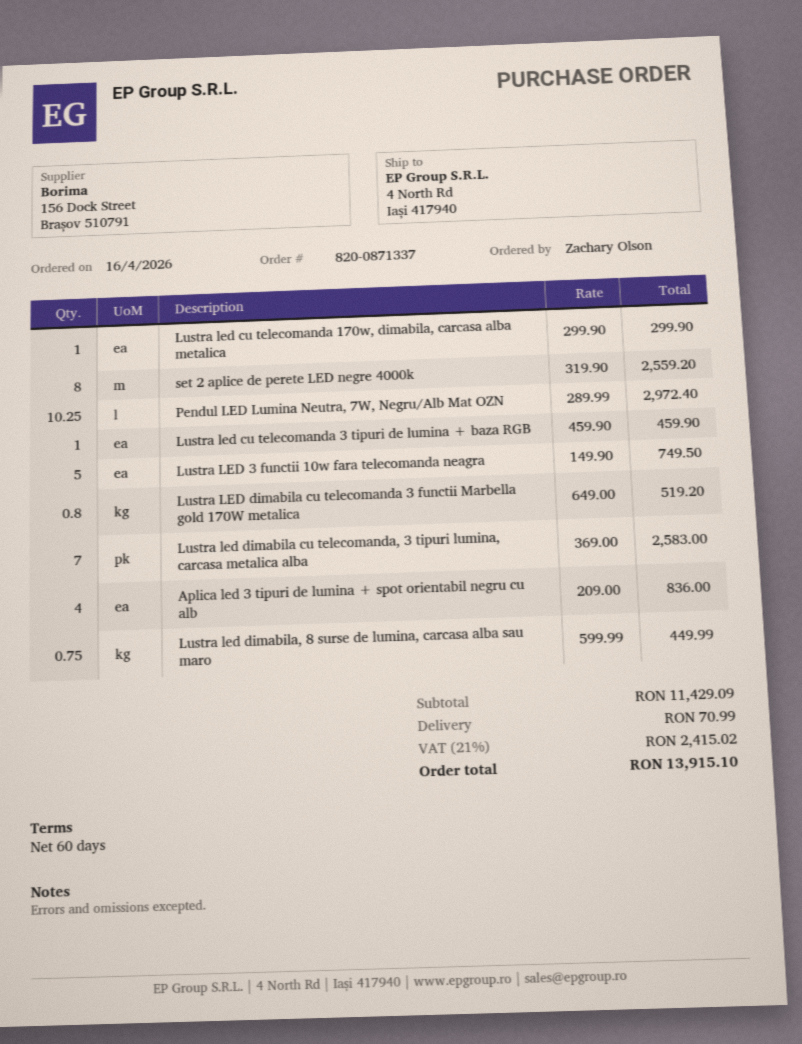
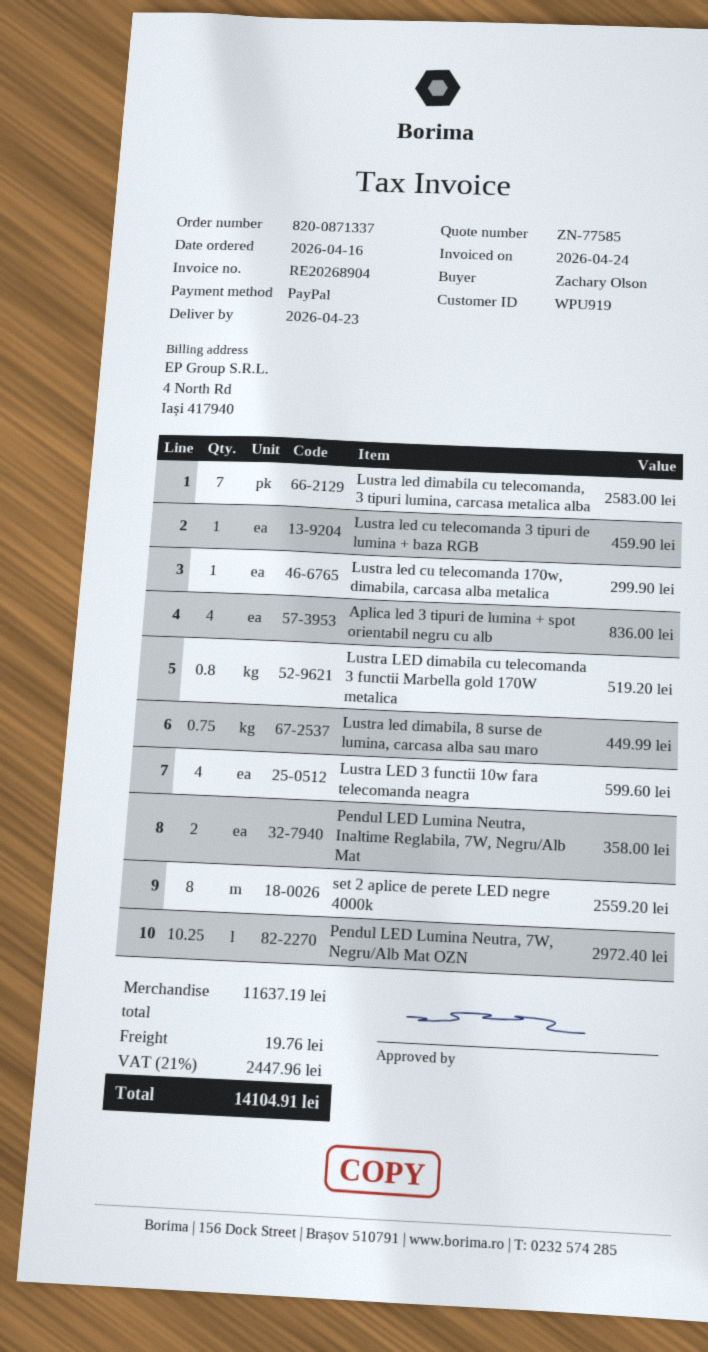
Lustra LED 3 functii 10w fara telecomanda neagra: 5 for 749.50 -> 4 for 599.60
Pendul LED Lumina Neutra, Inaltime Reglabila, 7W, Negru/Alb Mat: none -> 2 for 358.00
subtotal: 11429.09 -> 11637.19
shipping: 70.99 -> 19.76
tax: 21% = 2415.02 -> 21% = 2447.96
total: 13915.10 -> 14104.91

